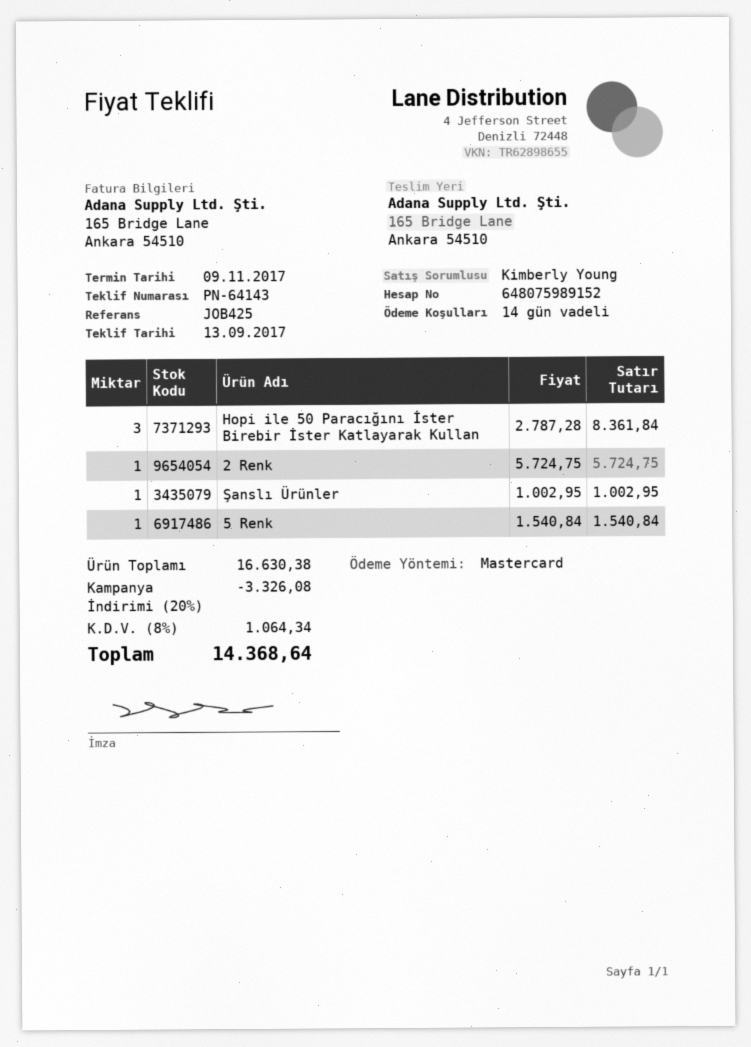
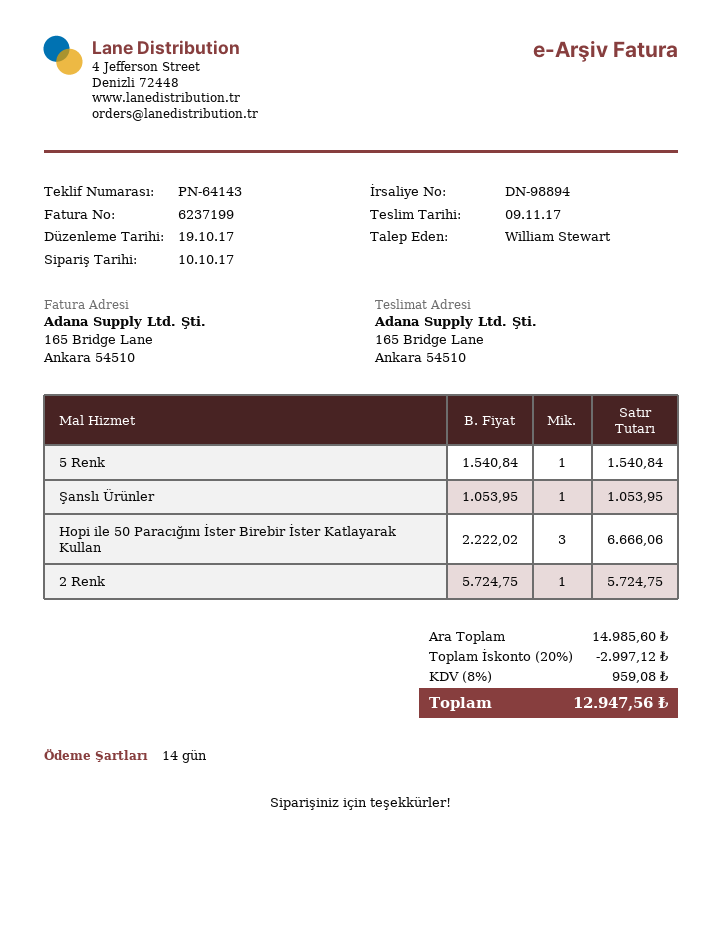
Hopi ile 50 Paracığını İster Birebir İster Katlayarak Kullan: 3 x 2787.28 = 8361.84 -> 3 x 2222.02 = 6666.06
Şanslı Ürünler: 1 x 1002.95 = 1002.95 -> 1 x 1053.95 = 1053.95
subtotal: 16630.38 -> 14985.60
discount: 20% = 3326.08 -> 20% = 2997.12
tax: 8% = 1064.34 -> 8% = 959.08
total: 14368.64 -> 12947.56

